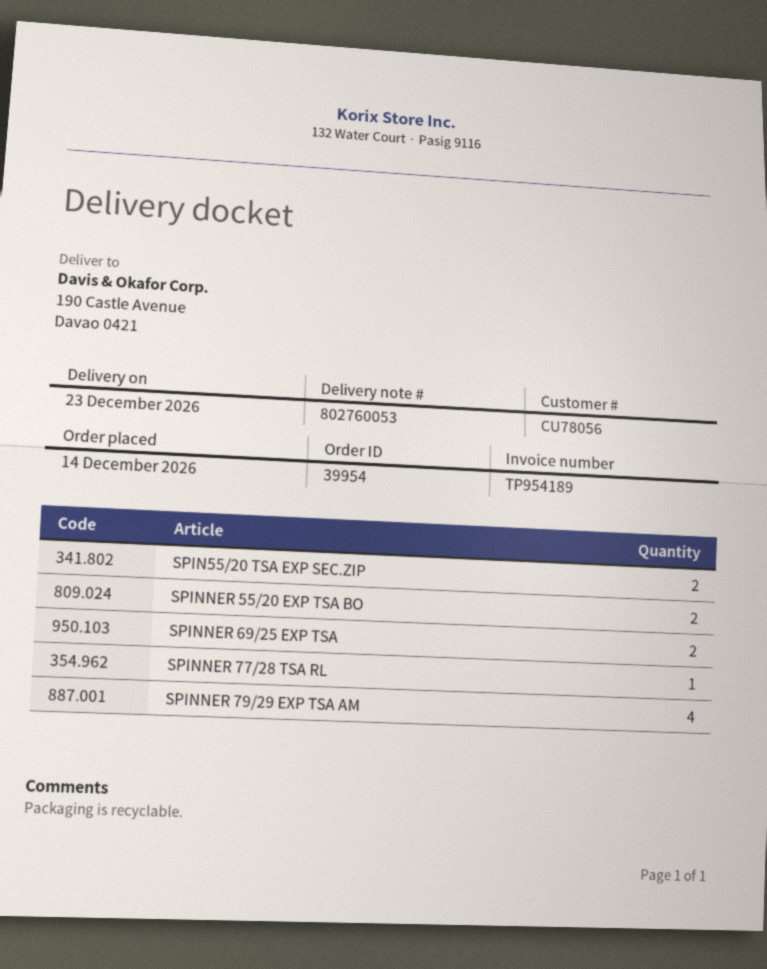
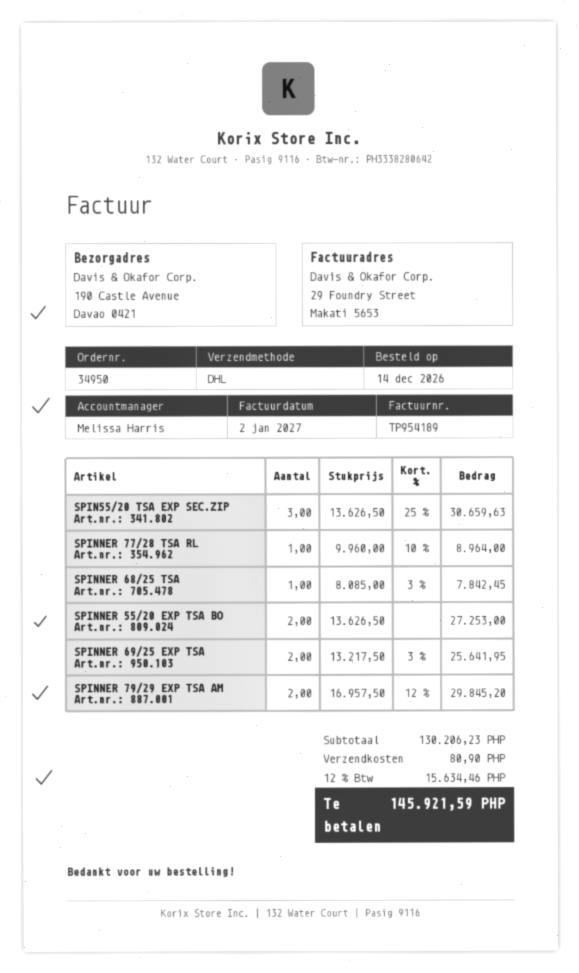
order number: 39954 -> 34950
SPIN55/20 TSA EXP SEC.ZIP: 2 -> 3
SPINNER 79/29 EXP TSA AM: 4 -> 2
SPINNER 68/25 TSA: none -> 1

